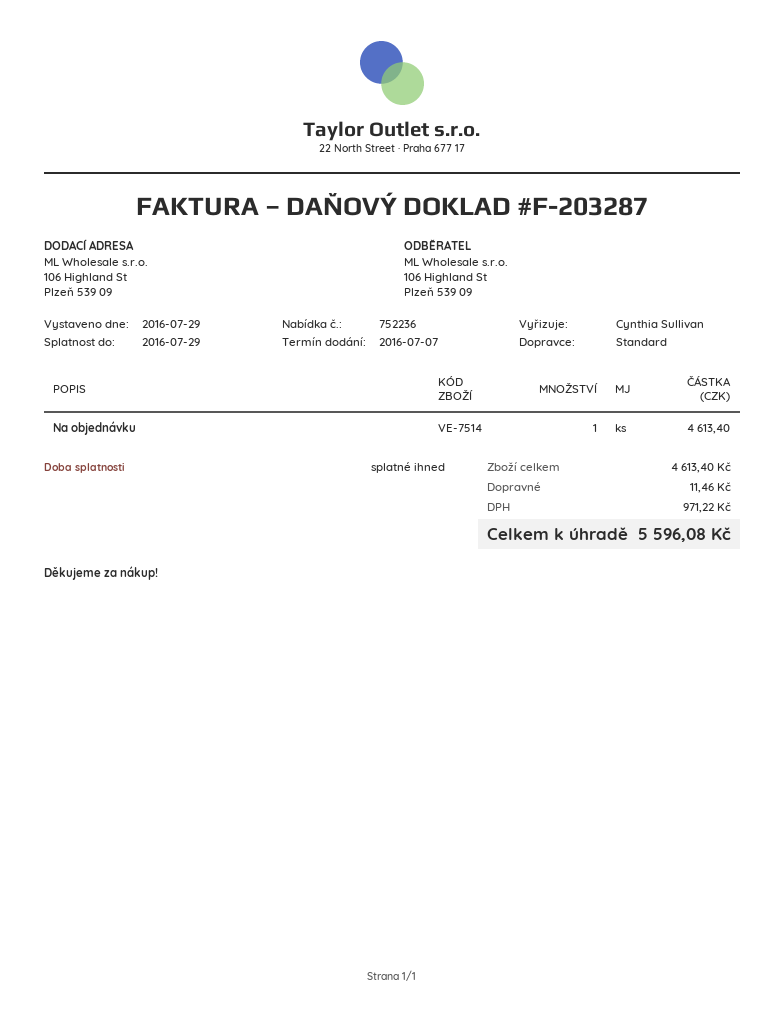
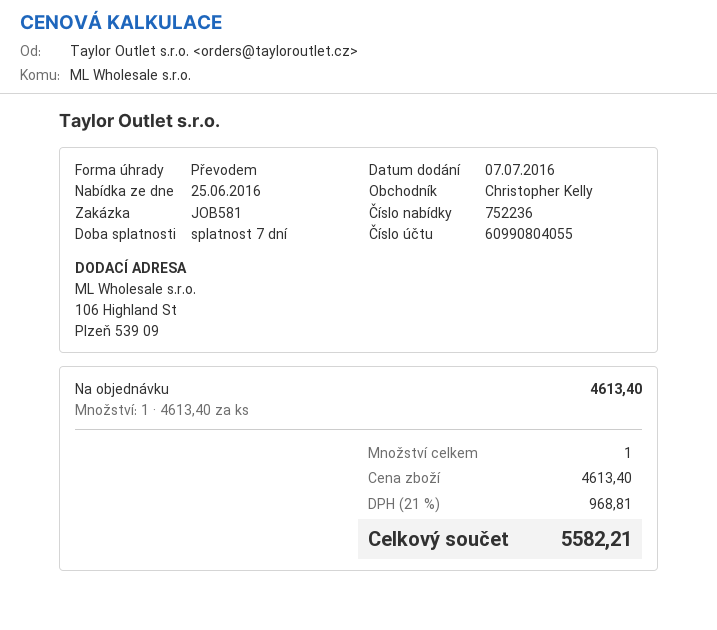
payment terms: on receipt -> 7 days
sales rep: Cynthia Sullivan -> Christopher Kelly
shipping: 11.46 -> none
tax: 971.22 -> 968.81
total: 5596.08 -> 5582.21

